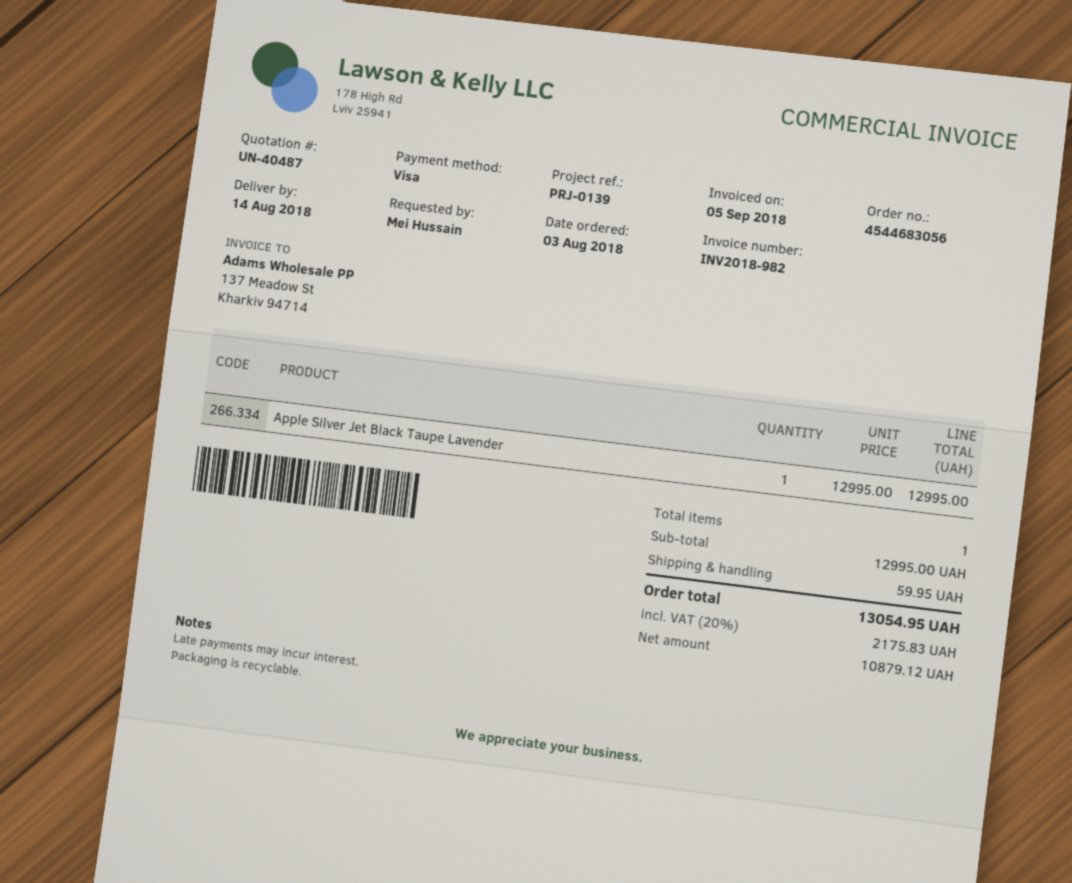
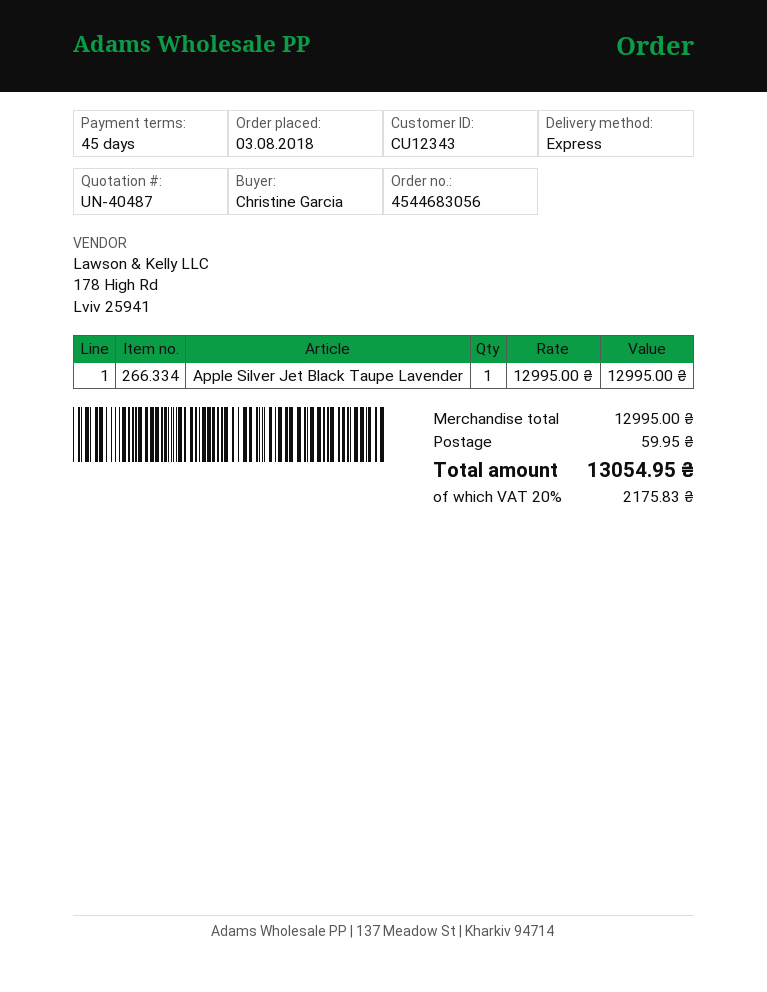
ordered by: Mei Hussain -> Christine Garcia

